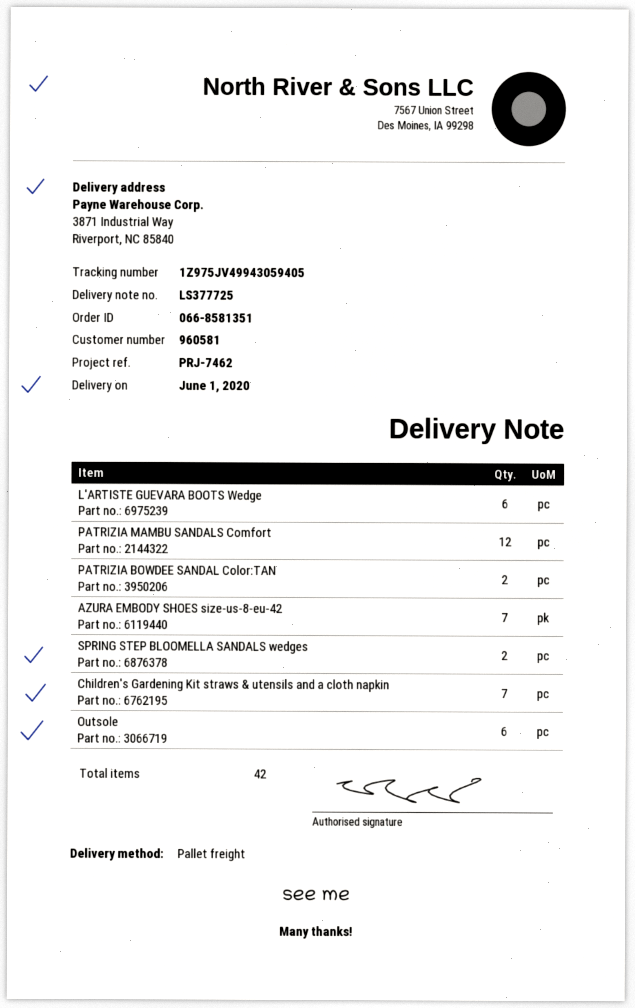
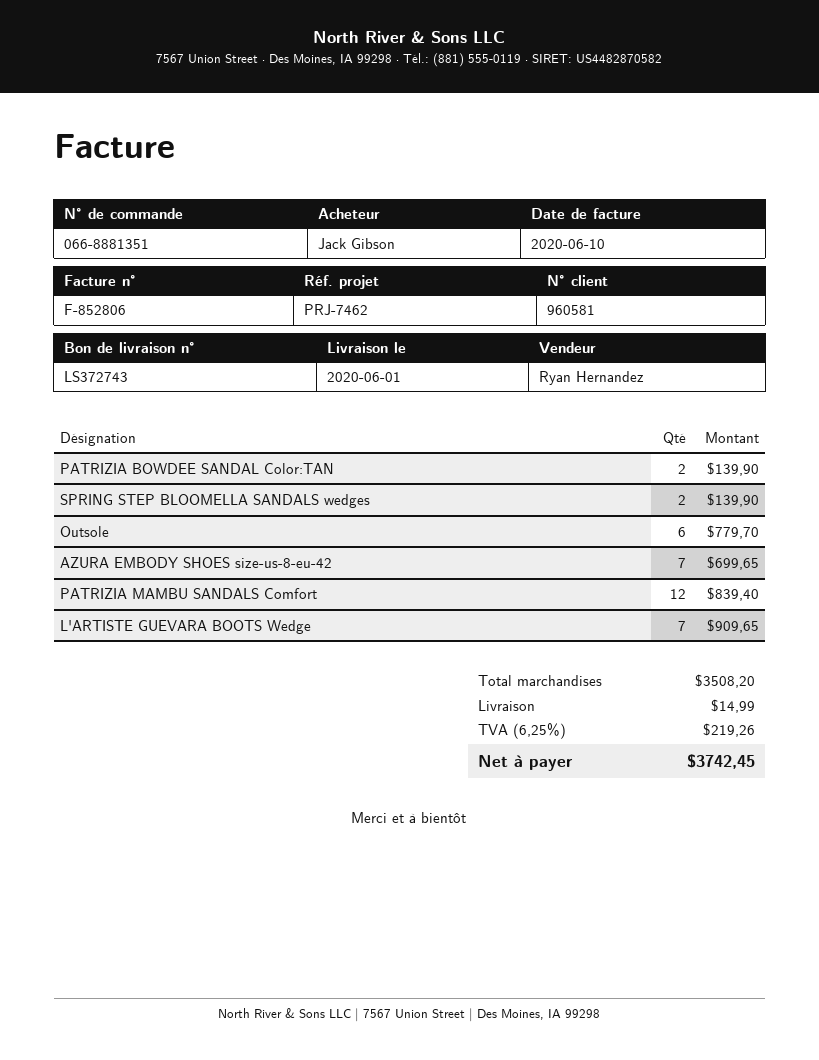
order number: 066-8581351 -> 066-8881351
delivery note number: LS377725 -> LS372743
L'ARTISTE GUEVARA BOOTS Wedge: 6 -> 7
Children's Gardening Kit straws & utensils and a cloth napkin: 7 -> none

